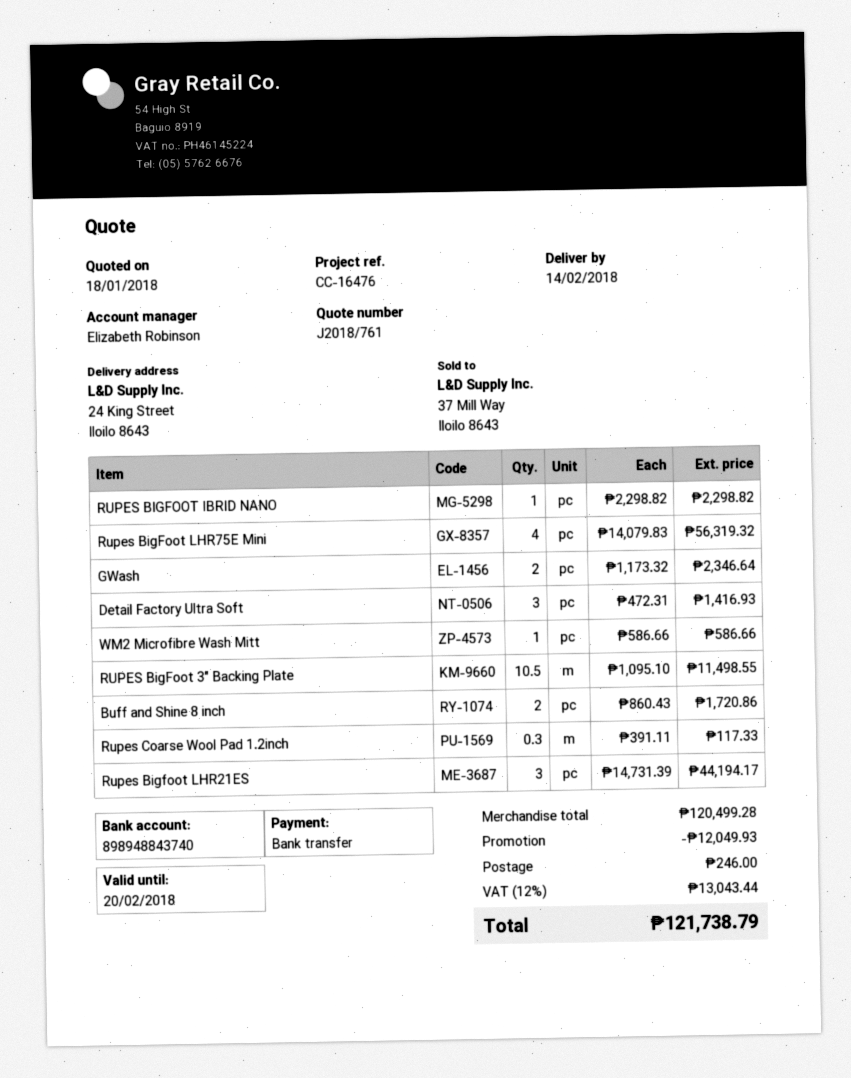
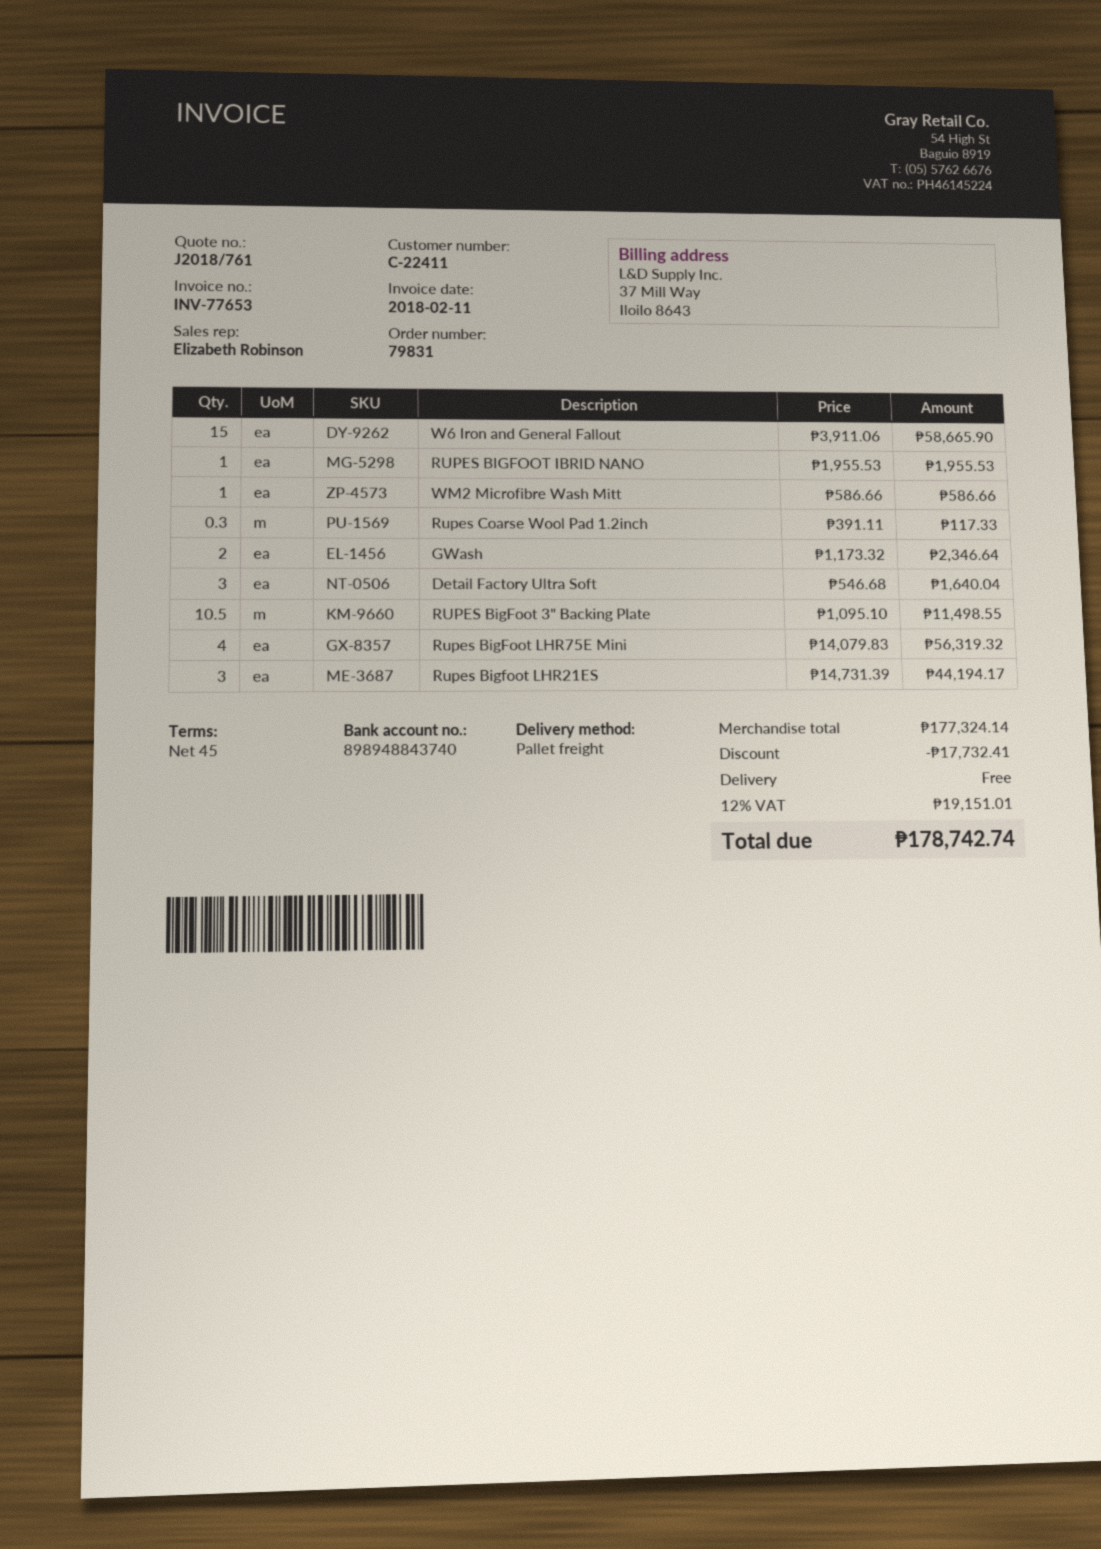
RUPES BIGFOOT IBRID NANO: 1 x 2298.82 = 2298.82 -> 1 x 1955.53 = 1955.53
Detail Factory Ultra Soft: 3 x 472.31 = 1416.93 -> 3 x 546.68 = 1640.04
Buff and Shine 8 inch: 2 x 860.43 = 1720.86 -> none
W6 Iron and General Fallout: none -> 15 x 3911.06 = 58665.90
subtotal: 120499.28 -> 177324.14
discount: 12049.93 -> 17732.41
shipping: 246.00 -> 0.00
tax: 12% = 13043.44 -> 12% = 19151.01
total: 121738.79 -> 178742.74

